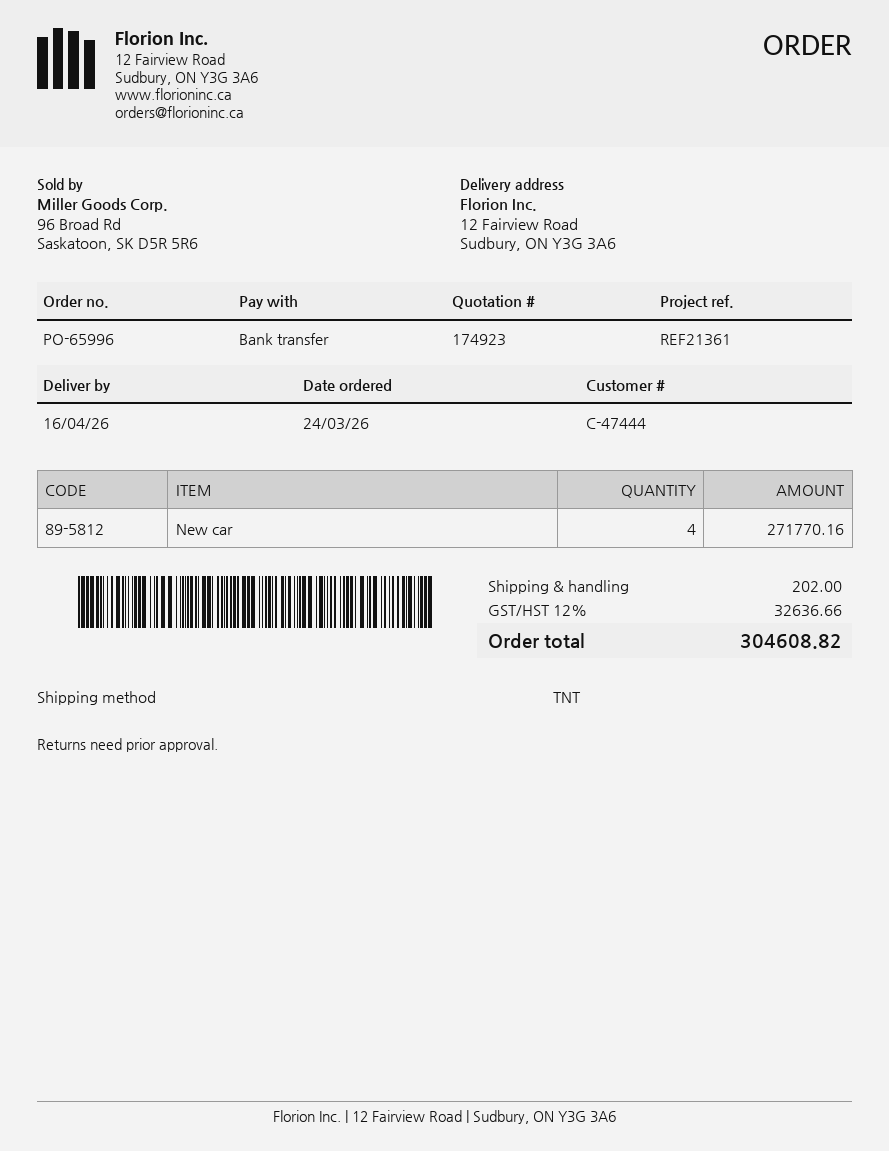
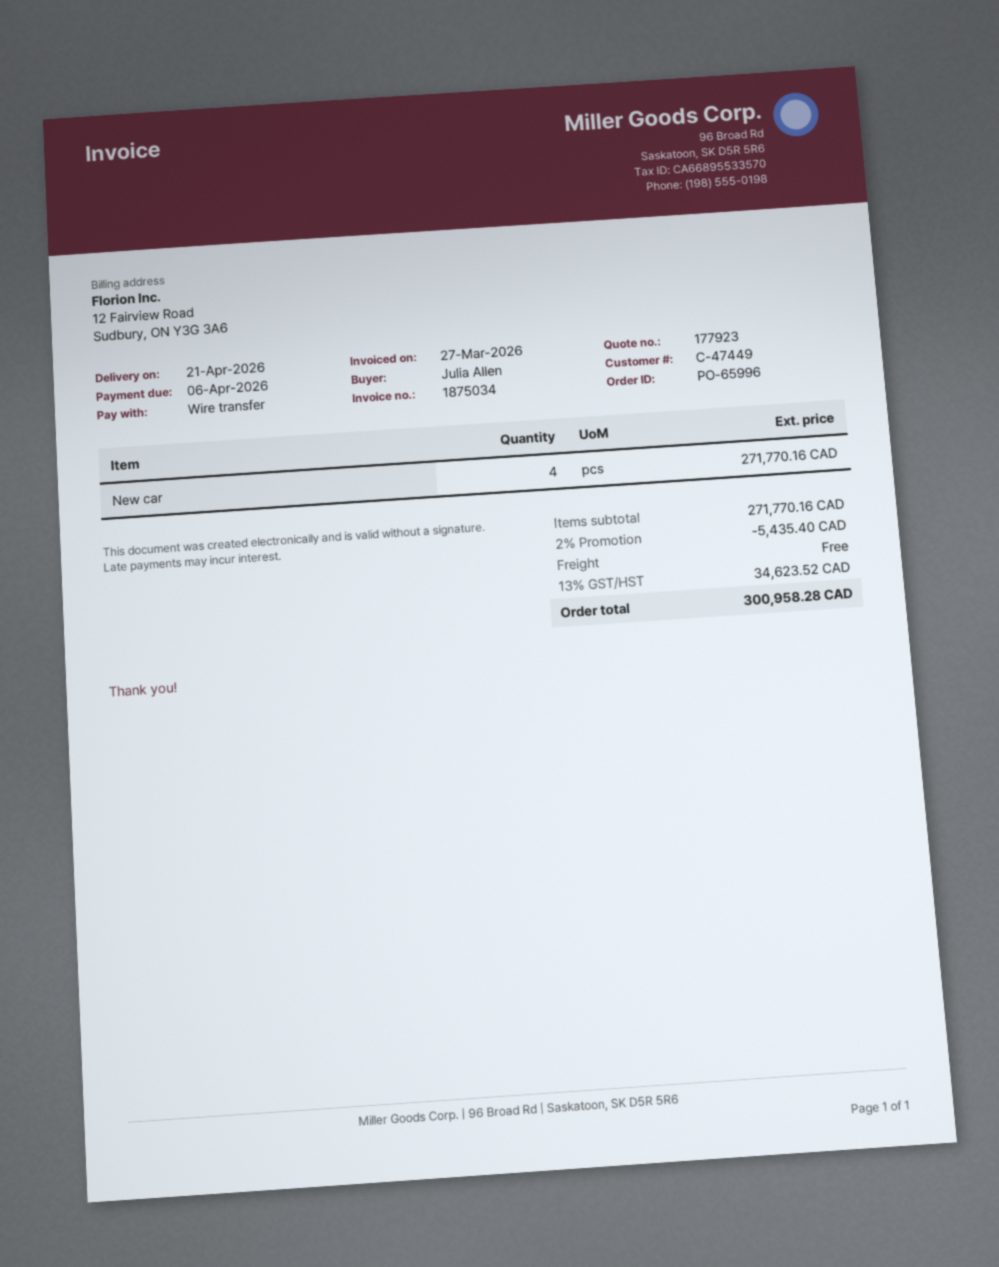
quote number: 174923 -> 177923
delivery date: 2026-04-16 -> 2026-04-21
customer number: C-47444 -> C-47449
discount: none -> 2% = 5435.40
shipping: 202.00 -> 0.00
tax: 12% = 32636.66 -> 13% = 34623.52
total: 304608.82 -> 300958.28

